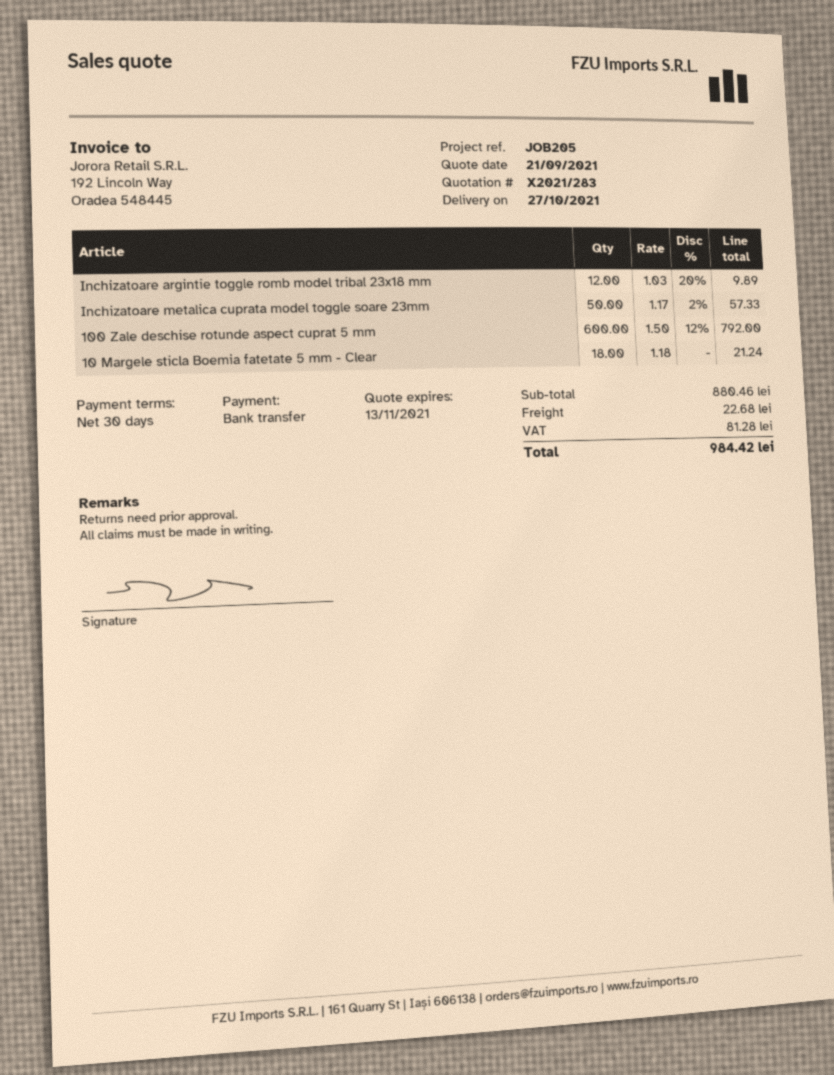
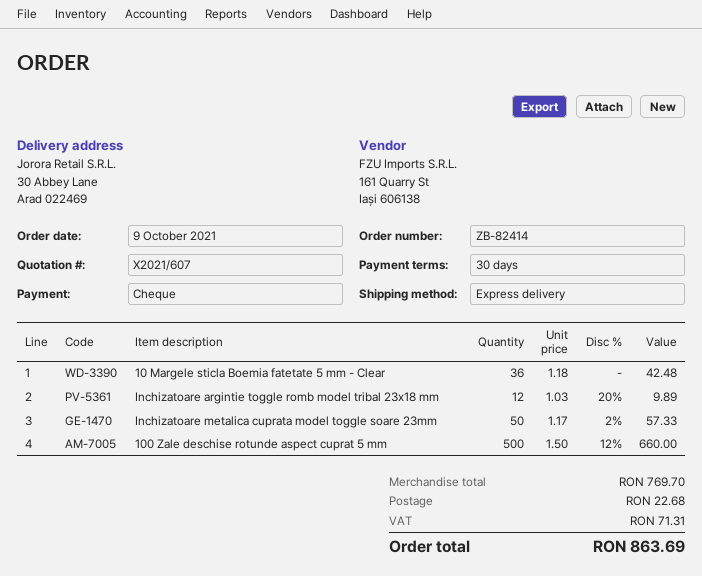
quote number: X2021/283 -> X2021/607
payment method: bank transfer -> cheque
100 Zale deschise rotunde aspect cuprat 5 mm: 600 x 1.50 - 12% = 792.00 -> 500 x 1.50 - 12% = 660.00
10 Margele sticla Boemia fatetate 5 mm - Clear: 18 x 1.18 = 21.24 -> 36 x 1.18 = 42.48
subtotal: 880.46 -> 769.70
tax: 81.28 -> 71.31
total: 984.42 -> 863.69

